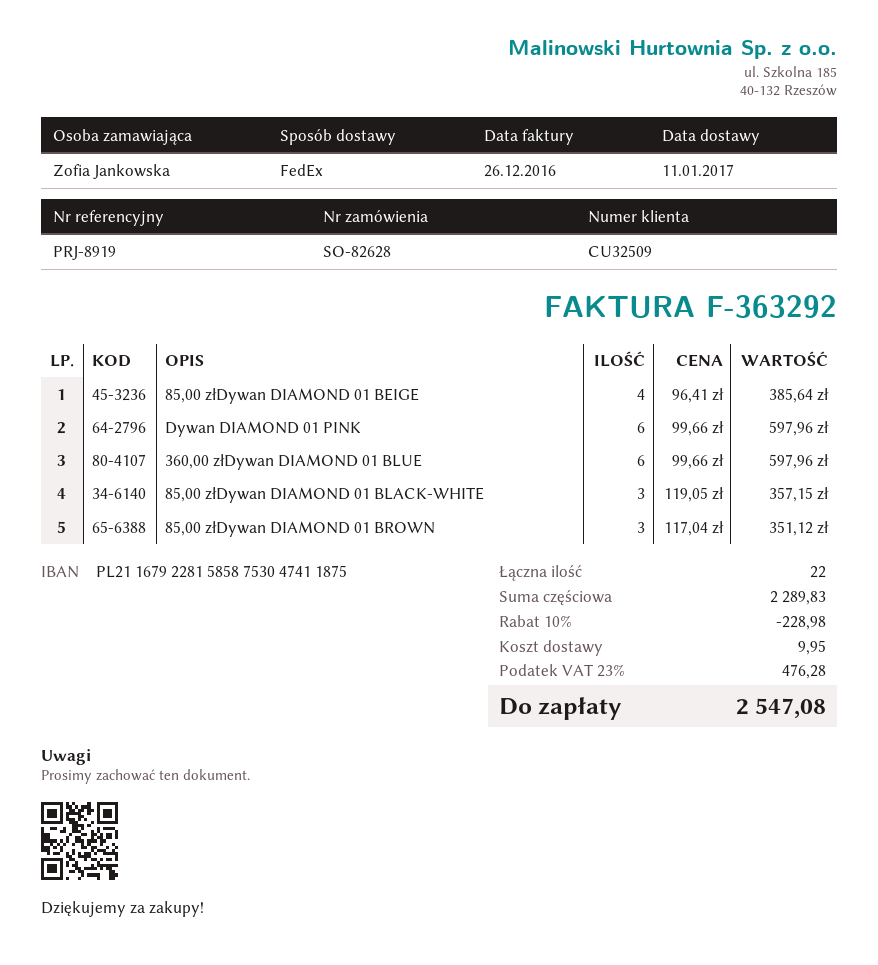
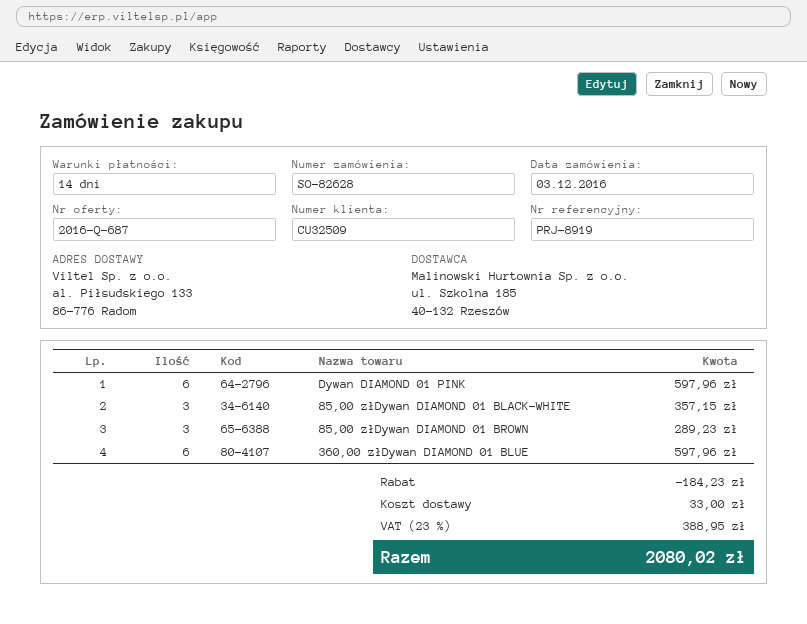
85,00 złDywan DIAMOND 01 BEIGE: 4 for 385.64 -> none
85,00 złDywan DIAMOND 01 BROWN: 3 for 351.12 -> 3 for 289.23
discount: 228.98 -> 184.23
shipping: 9.95 -> 33.00
tax: 23% = 476.28 -> 23% = 388.95
total: 2547.08 -> 2080.02

